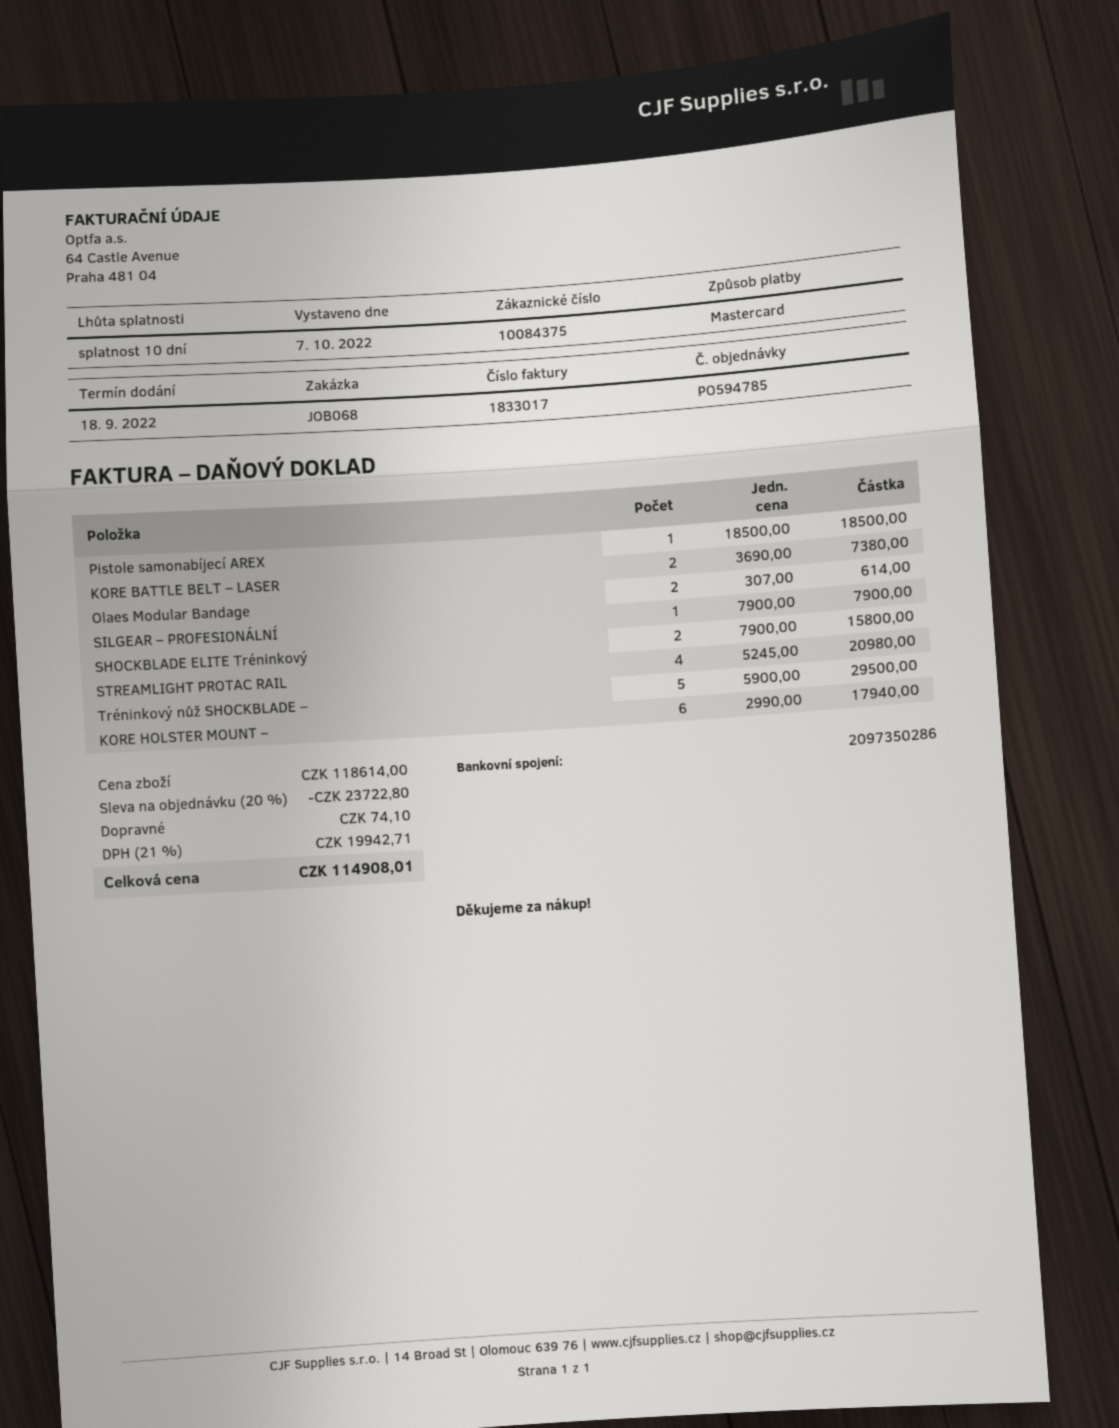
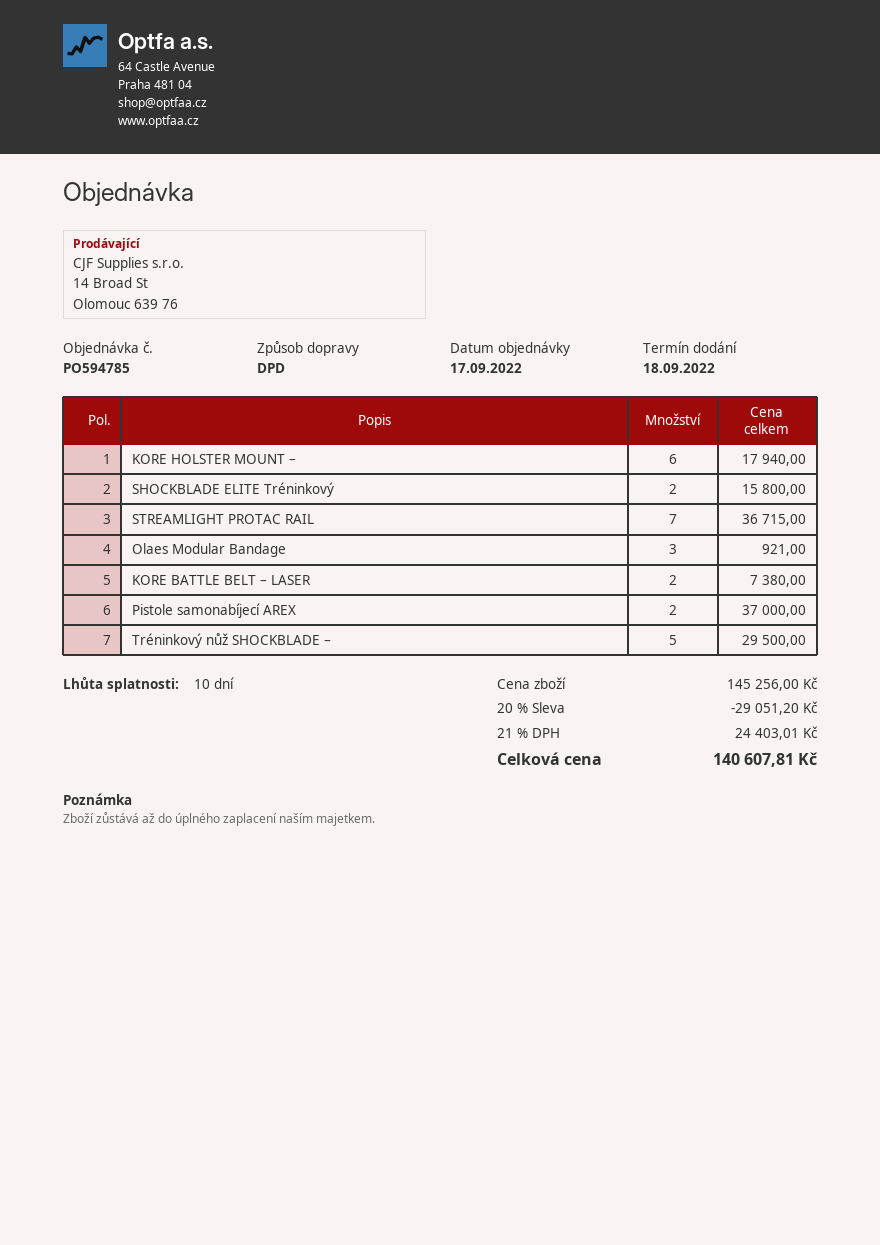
Pistole samonabíjecí AREX: 1 for 18500.00 -> 2 for 37000.00
Olaes Modular Bandage: 2 for 614.00 -> 3 for 921.00
SILGEAR – PROFESIONÁLNÍ: 1 for 7900.00 -> none
STREAMLIGHT PROTAC RAIL: 4 for 20980.00 -> 7 for 36715.00
subtotal: 118614.00 -> 145256.00
discount: 20% = 23722.80 -> 20% = 29051.20
shipping: 74.10 -> none
tax: 21% = 19942.71 -> 21% = 24403.01
total: 114908.01 -> 140607.81

